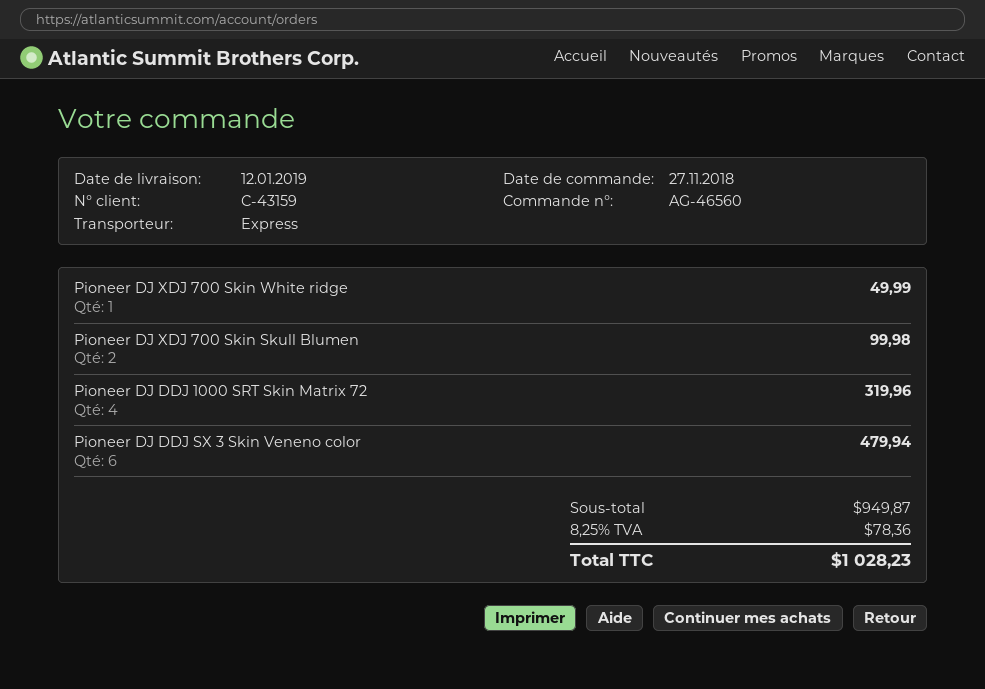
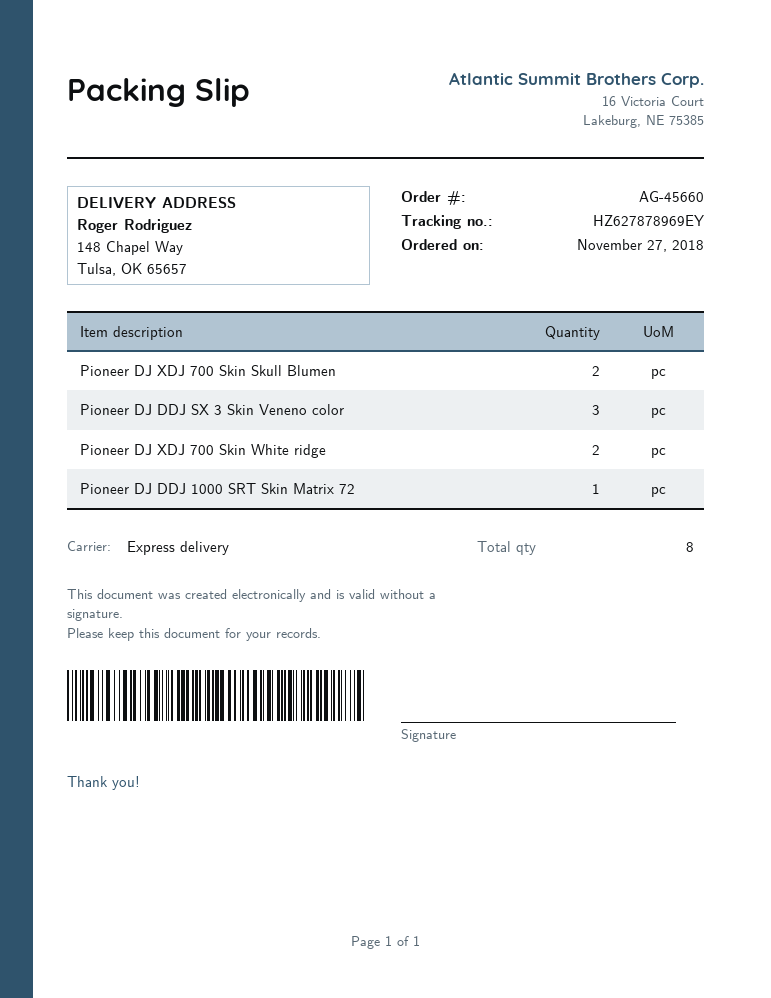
order number: AG-46560 -> AG-45660
Pioneer DJ XDJ 700 Skin White ridge: 1 -> 2
Pioneer DJ DDJ 1000 SRT Skin Matrix 72: 4 -> 1
Pioneer DJ DDJ SX 3 Skin Veneno color: 6 -> 3

